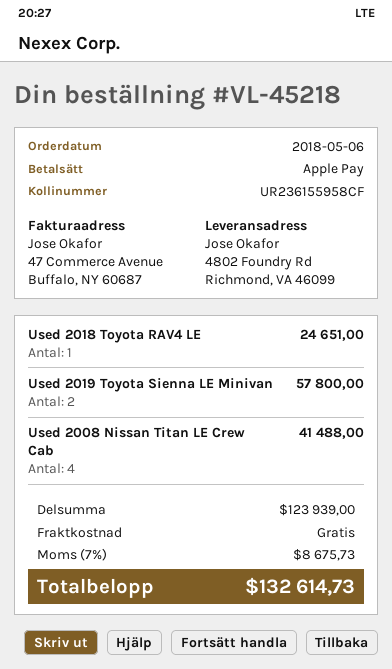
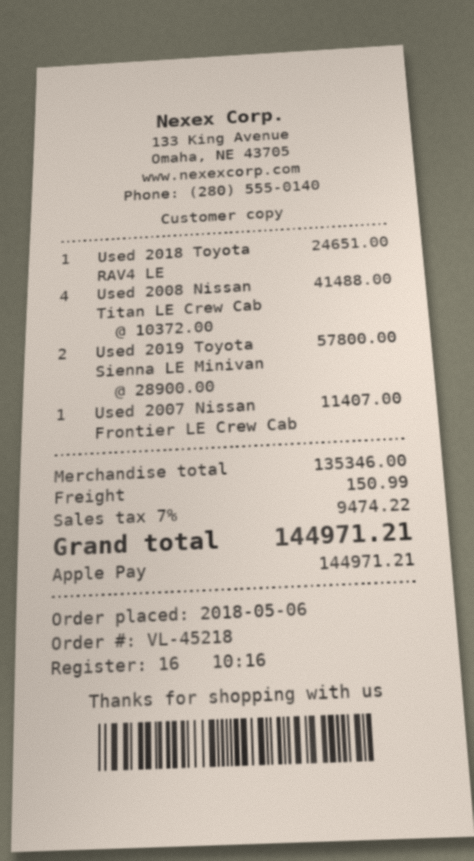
Used 2007 Nissan Frontier LE Crew Cab: none -> 1 for 11407.00
subtotal: 123939.00 -> 135346.00
shipping: 0.00 -> 150.99
tax: 7% = 8675.73 -> 7% = 9474.22
total: 132614.73 -> 144971.21

